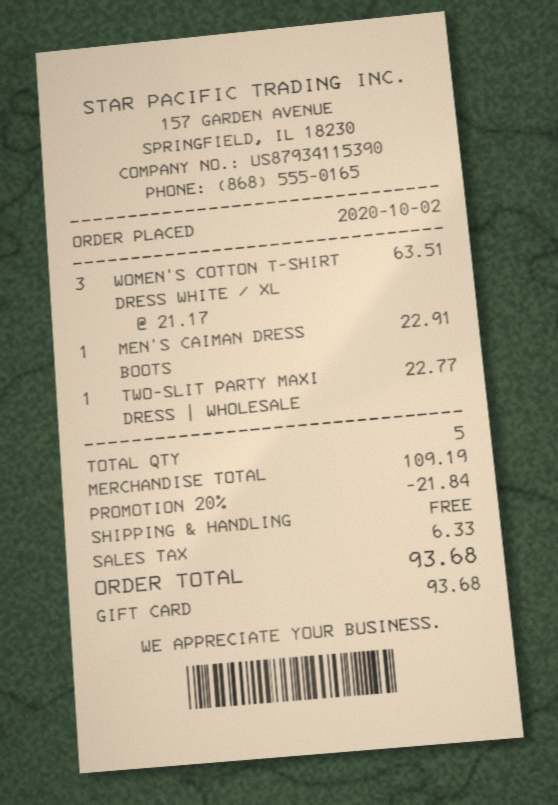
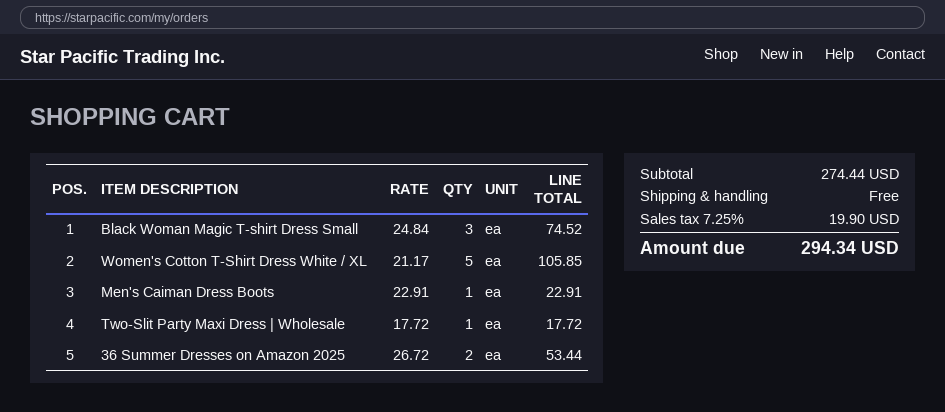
WOMEN'S COTTON T-SHIRT DRESS WHITE / XL: 3 x 21.17 = 63.51 -> 5 x 21.17 = 105.85
TWO-SLIT PARTY MAXI DRESS | WHOLESALE: 1 x 22.77 = 22.77 -> 1 x 17.72 = 17.72
Black Woman Magic T-shirt Dress Small: none -> 3 x 24.84 = 74.52
36 Summer Dresses on Amazon 2025: none -> 2 x 26.72 = 53.44
subtotal: 109.19 -> 274.44
discount: 20% = 21.84 -> none
tax: 6.33 -> 19.90
total: 93.68 -> 294.34

